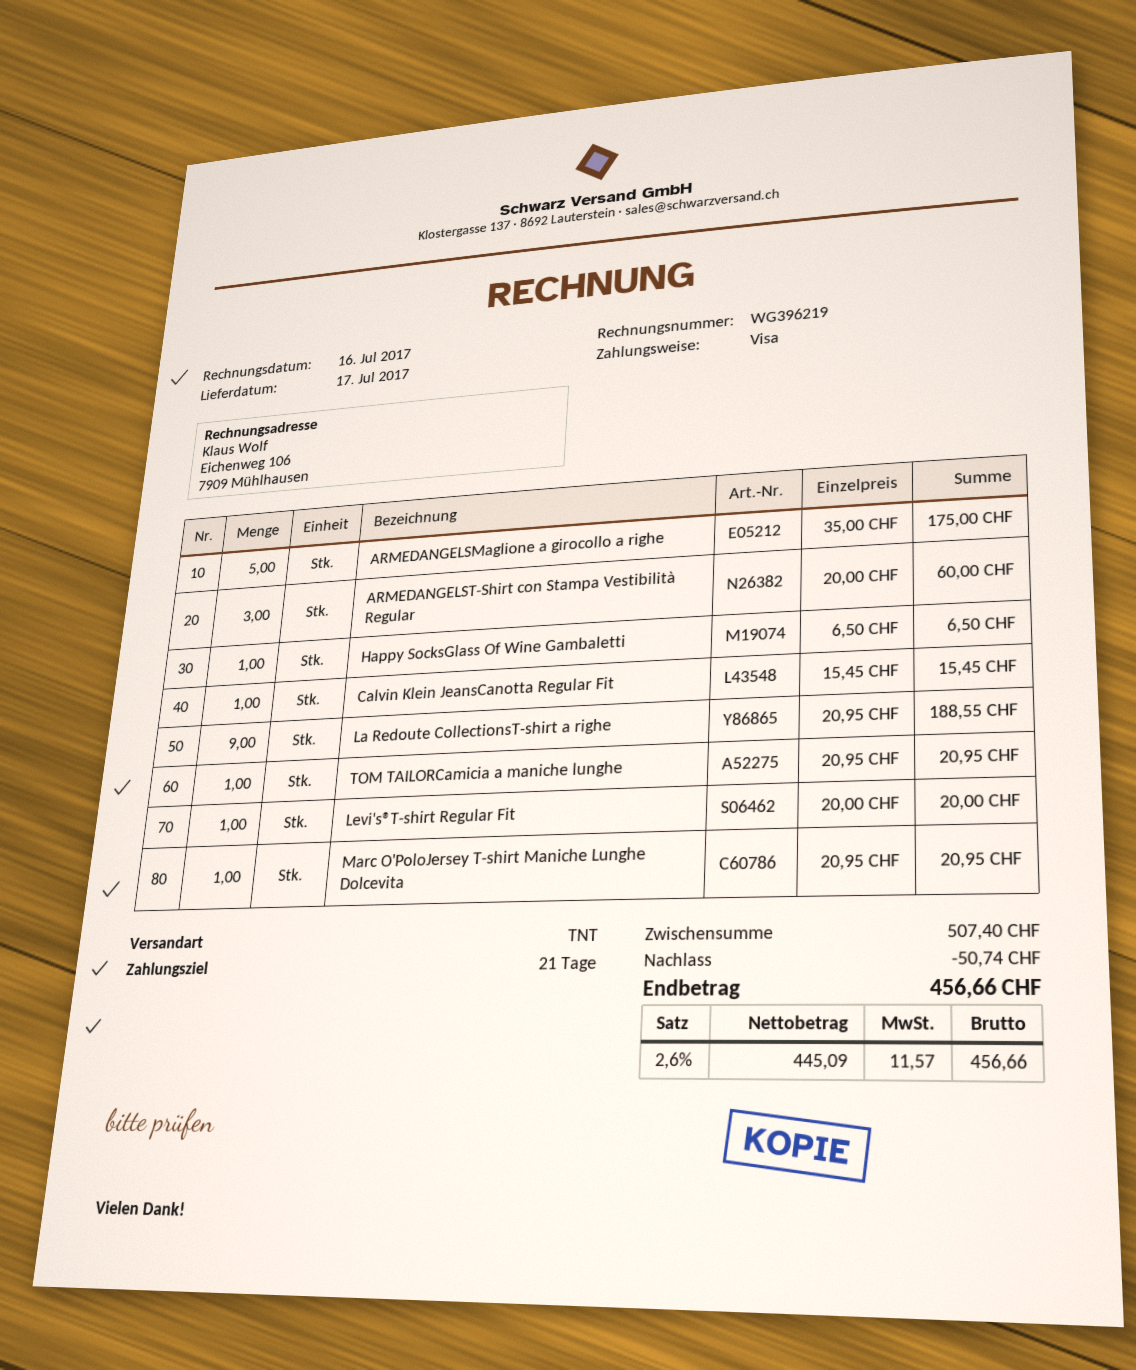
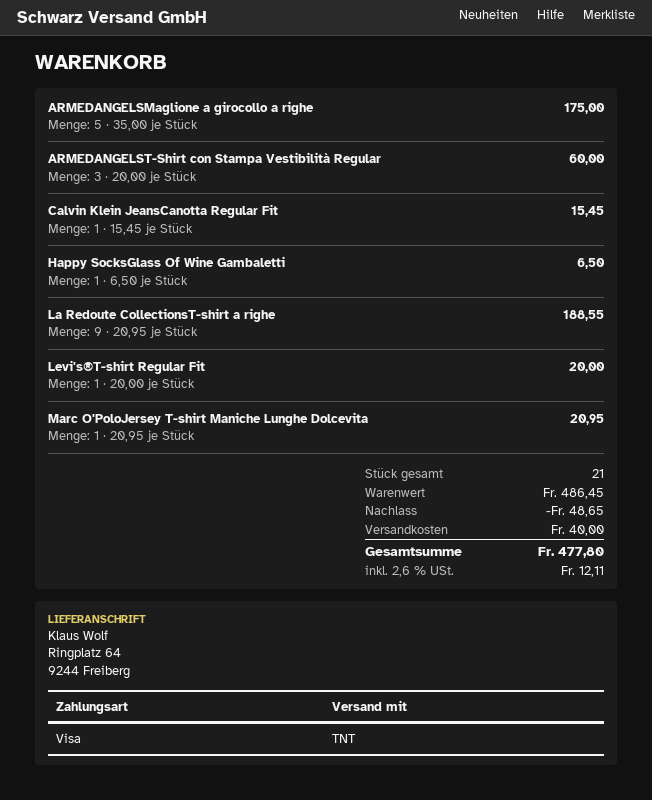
TOM TAILORCamicia a maniche lunghe: 1 x 20.95 = 20.95 -> none
subtotal: 507.40 -> 486.45
discount: 50.74 -> 48.65
shipping: none -> 40.00
tax: 2.6% = 11.57 -> 2.6% = 12.11
total: 456.66 -> 477.80

